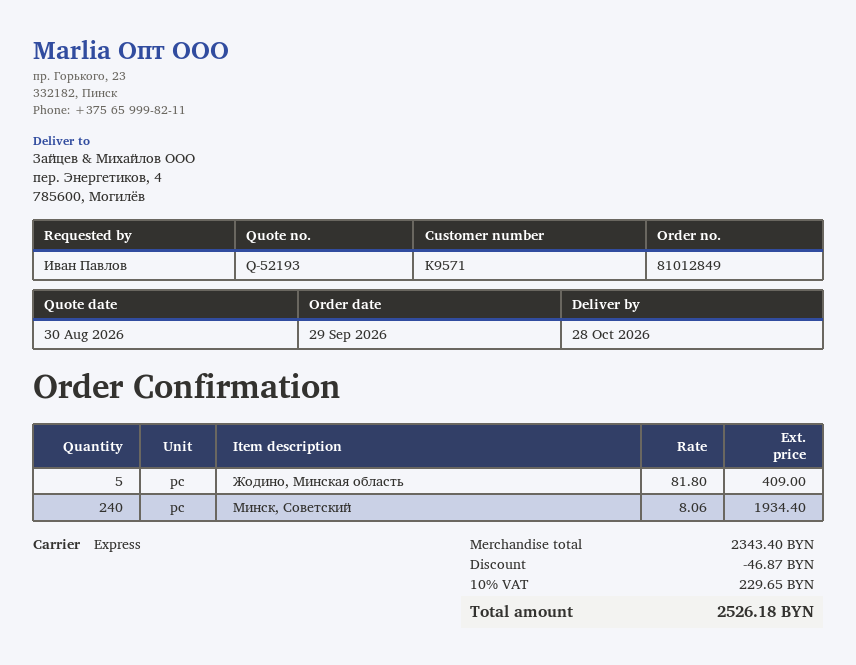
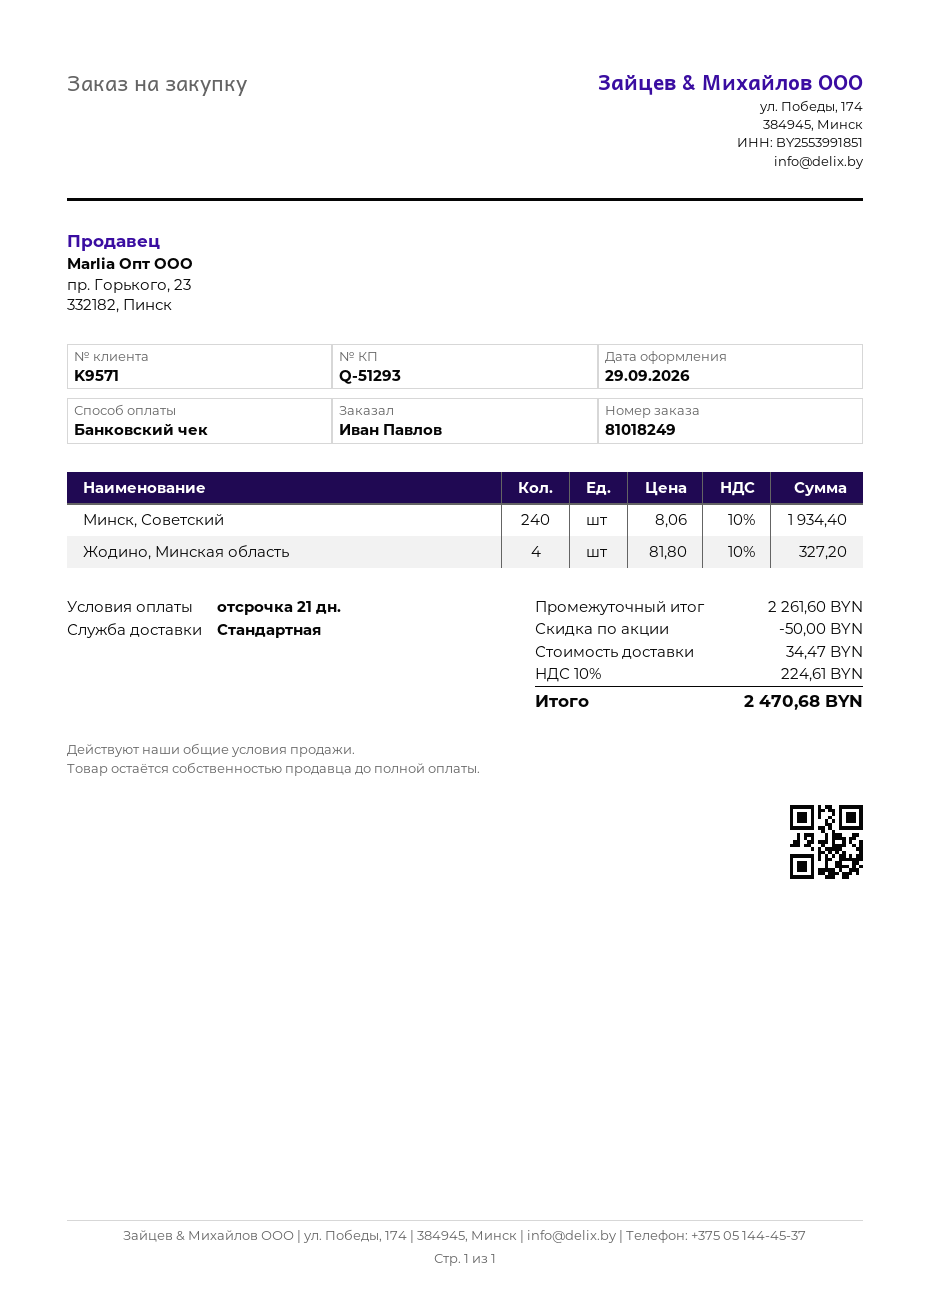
quote number: Q-52193 -> Q-51293
order number: 81012849 -> 81018249
shipping method: express -> standard
Жодино, Минская область: 5 x 81.80 = 409.00 -> 4 x 81.80 = 327.20
subtotal: 2343.40 -> 2261.60
discount: 46.87 -> 50.00
shipping: none -> 34.47
tax: 10% = 229.65 -> 10% = 224.61
total: 2526.18 -> 2470.68

